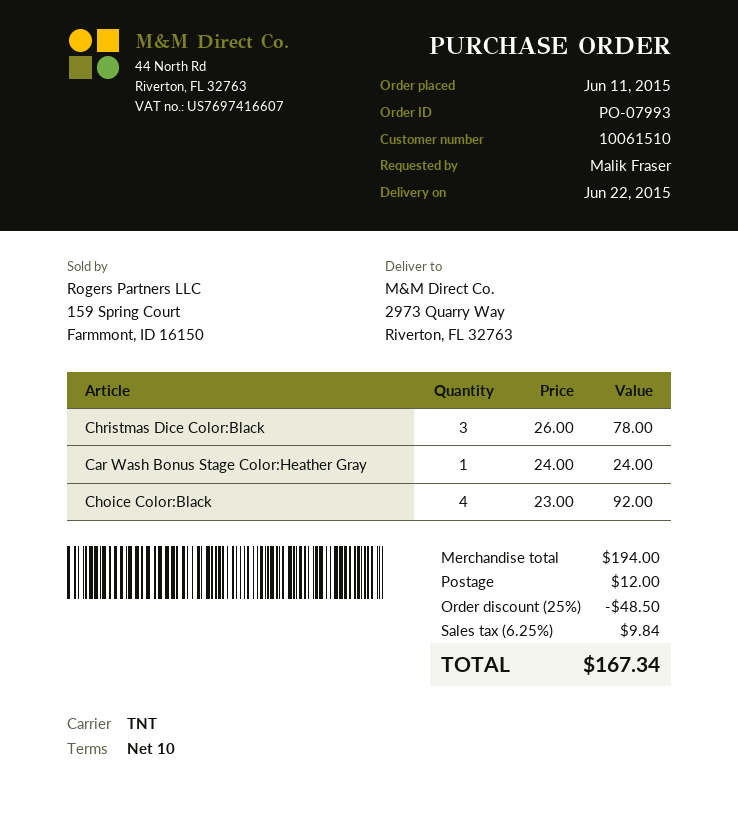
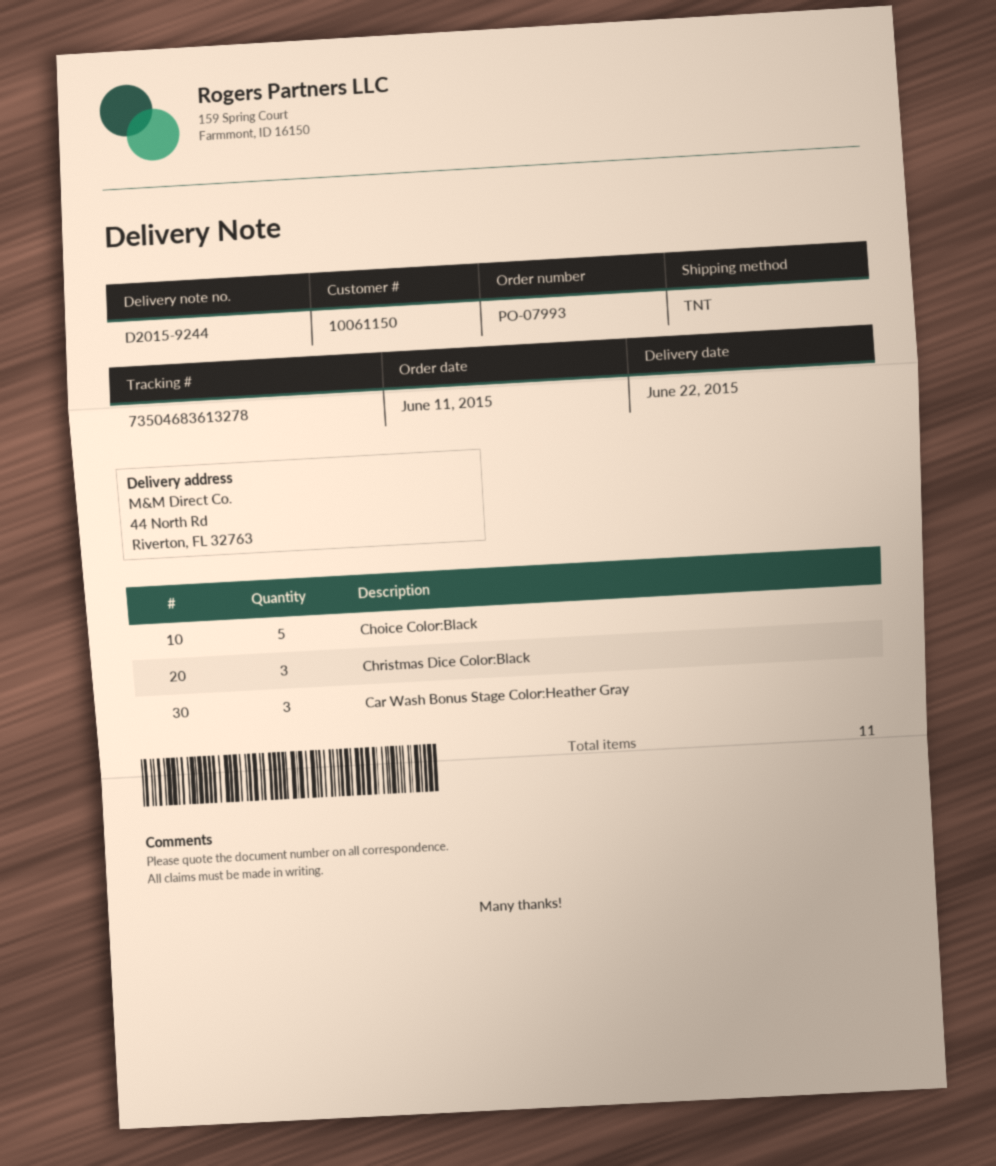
customer number: 10061510 -> 10061150
ship to: 2973 Quarry Way, Riverton, FL 32763 -> 44 North Rd, Riverton, FL 32763
Car Wash Bonus Stage Color:Heather Gray: 1 -> 3
Choice Color:Black: 4 -> 5

